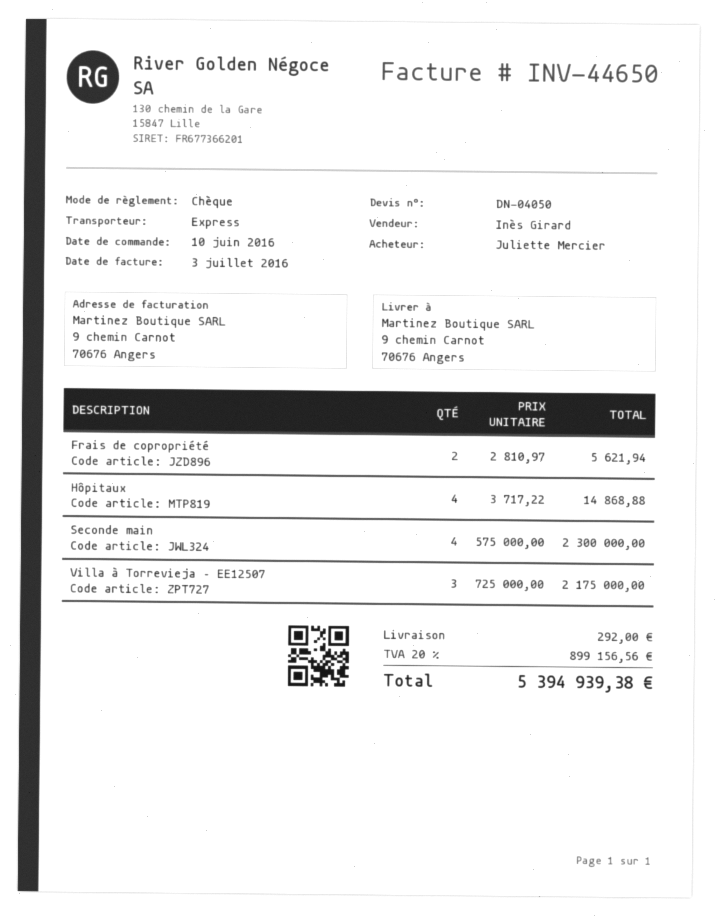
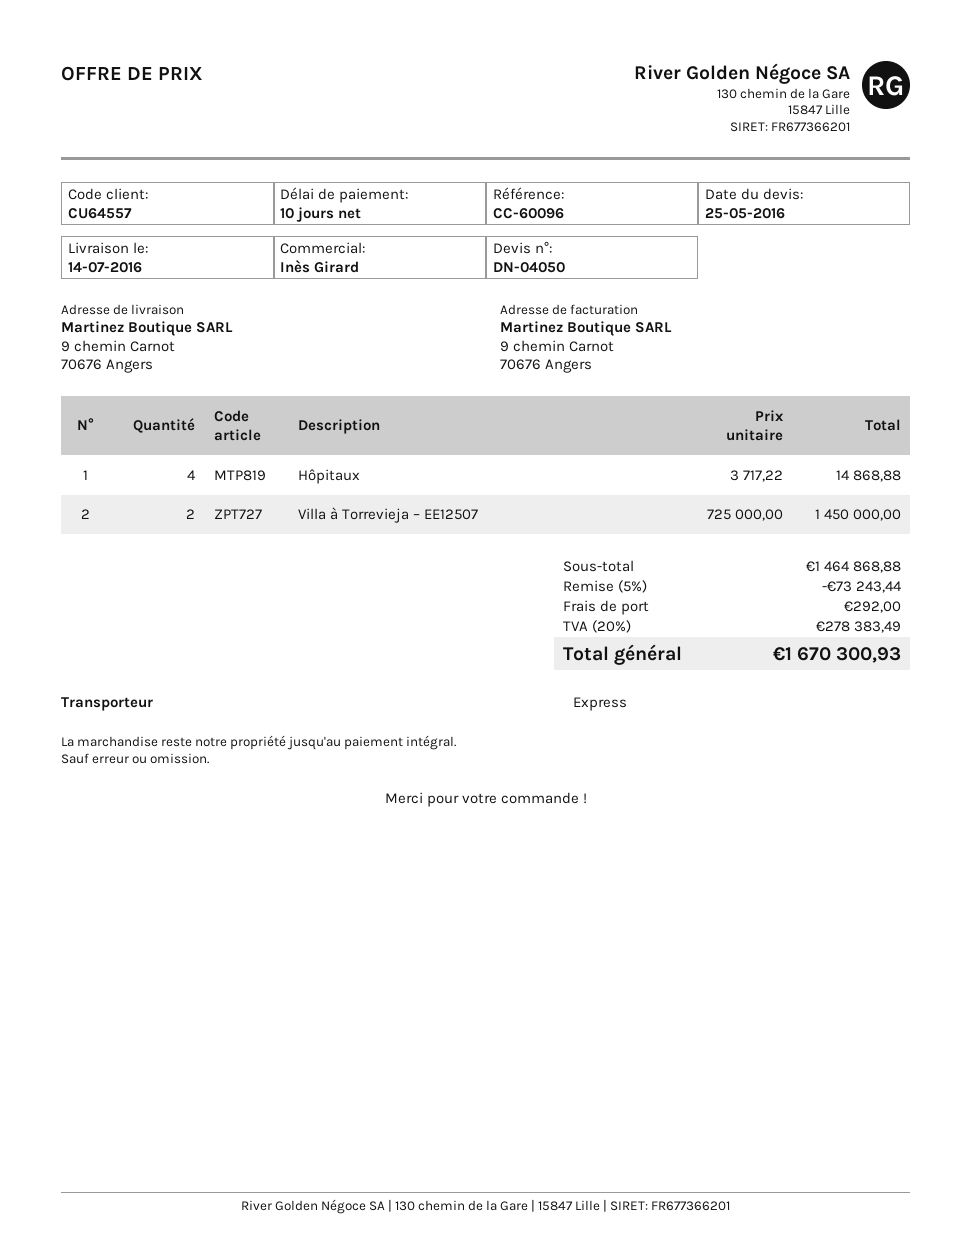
Frais de copropriété: 2 x 2810.97 = 5621.94 -> none
Seconde main: 4 x 575000.00 = 2300000.00 -> none
Villa à Torrevieja – EE12507: 3 x 725000.00 = 2175000.00 -> 2 x 725000.00 = 1450000.00
discount: none -> 5% = 73243.44
tax: 20% = 899156.56 -> 20% = 278383.49
total: 5394939.38 -> 1670300.93

